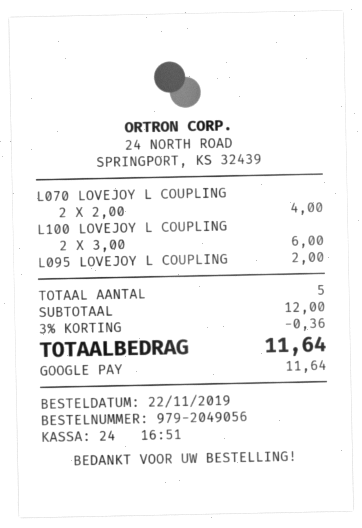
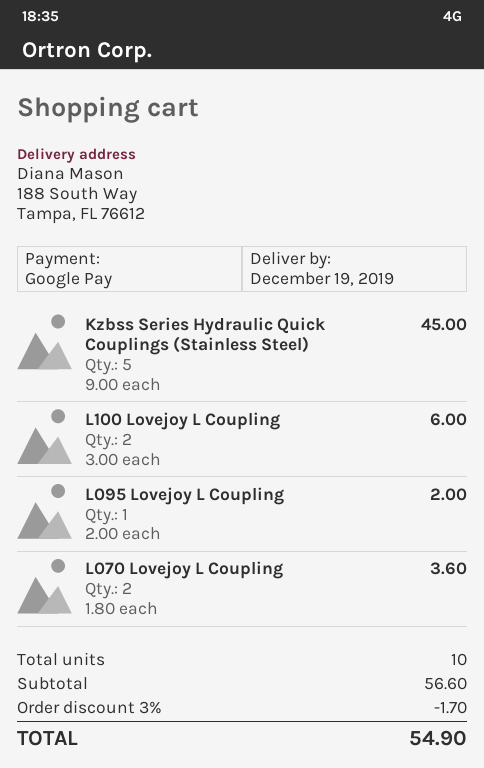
L070 LOVEJOY L COUPLING: 2 x 2.00 = 4.00 -> 2 x 1.80 = 3.60
Kzbss Series Hydraulic Quick Couplings (Stainless Steel): none -> 5 x 9.00 = 45.00
total quantity: 5 -> 10
subtotal: 12.00 -> 56.60
discount: 3% = 0.36 -> 3% = 1.70
total: 11.64 -> 54.90

